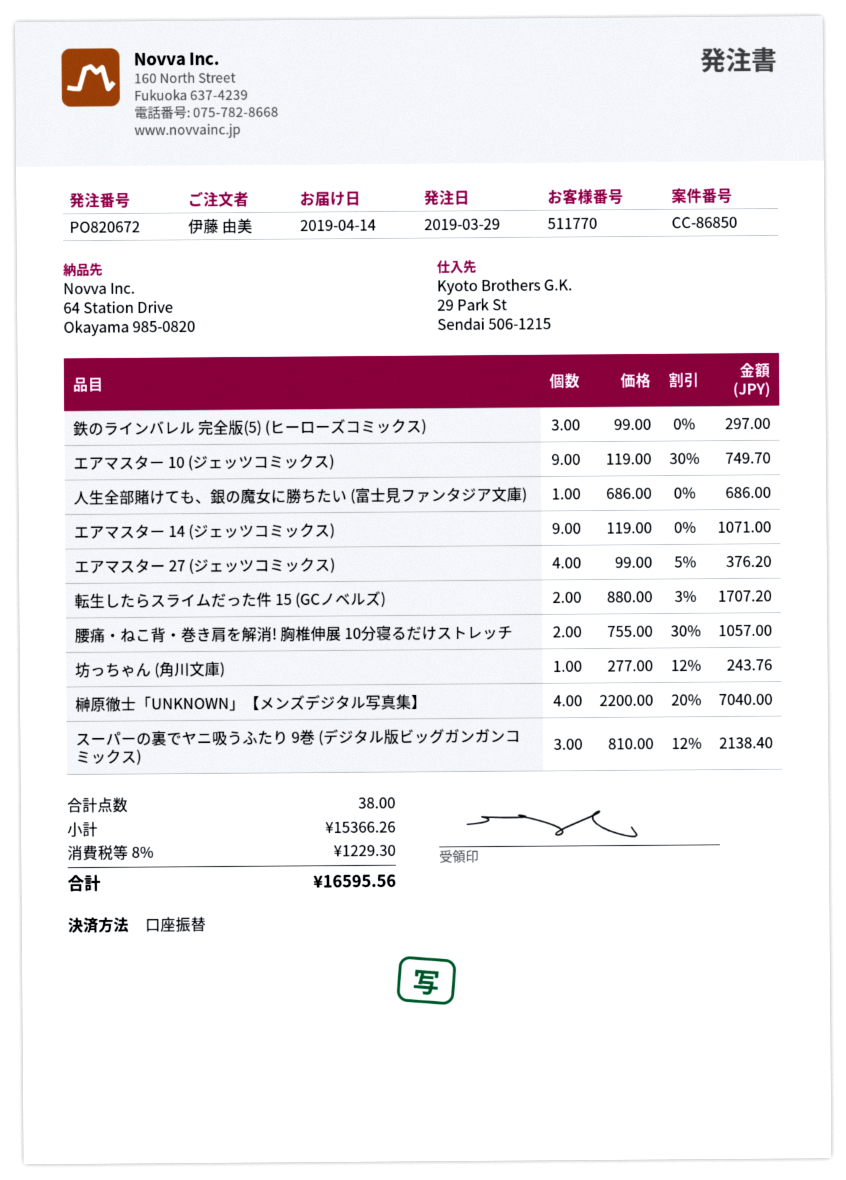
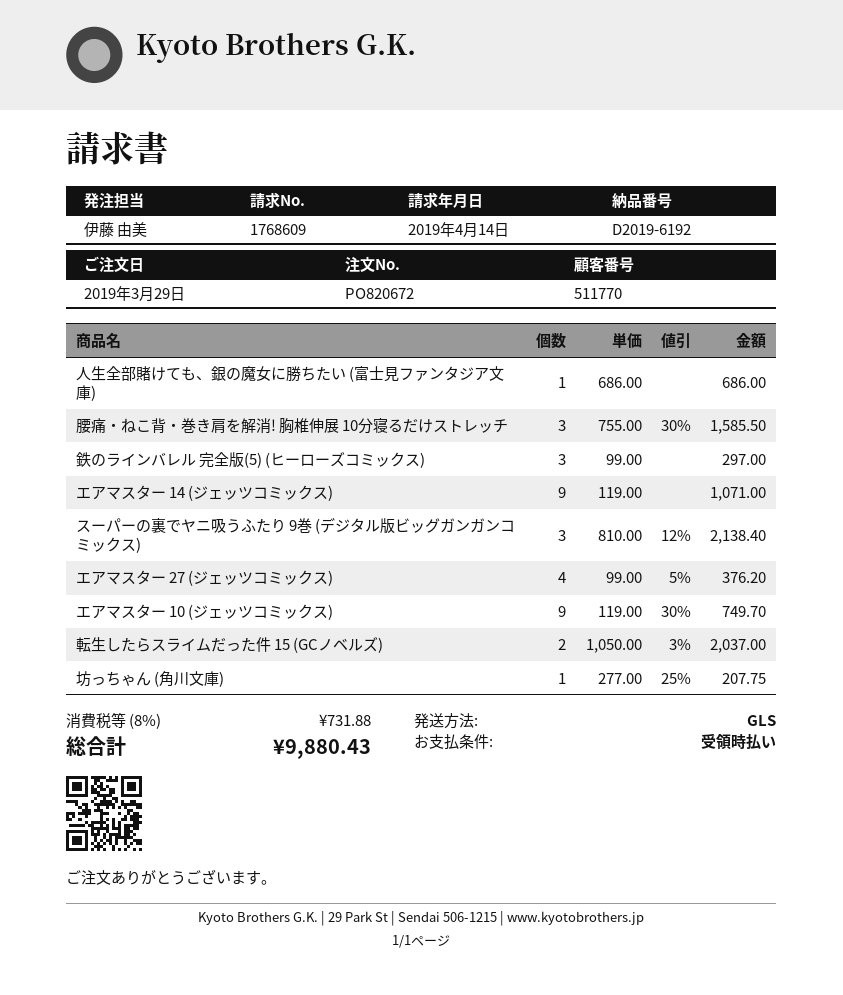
転生したらスライムだった件 15 (GCノベルズ): 2 x 880.00 - 3% = 1707.20 -> 2 x 1050.00 - 3% = 2037.00
腰痛・ねこ背・巻き肩を解消! 胸椎伸展 10分寝るだけストレッチ: 2 x 755.00 - 30% = 1057.00 -> 3 x 755.00 - 30% = 1585.50
坊っちゃん (角川文庫): 1 x 277.00 - 12% = 243.76 -> 1 x 277.00 - 25% = 207.75
榊原徹士「UNKNOWN」【メンズデジタル写真集】: 4 x 2200.00 - 20% = 7040.00 -> none
tax: 8% = 1229.30 -> 8% = 731.88
total: 16595.56 -> 9880.43

